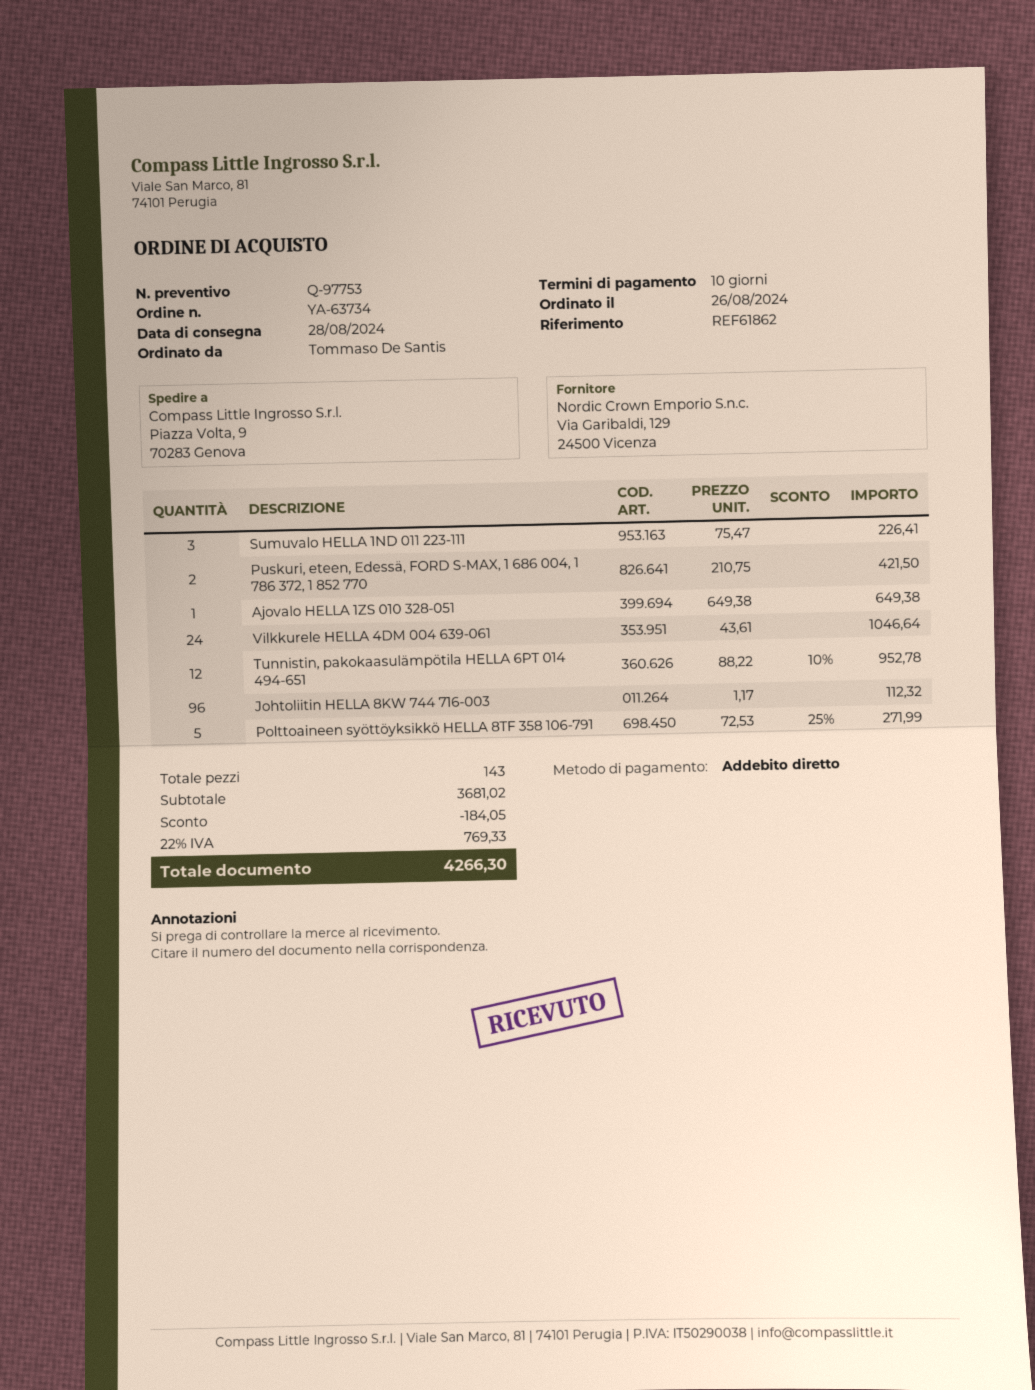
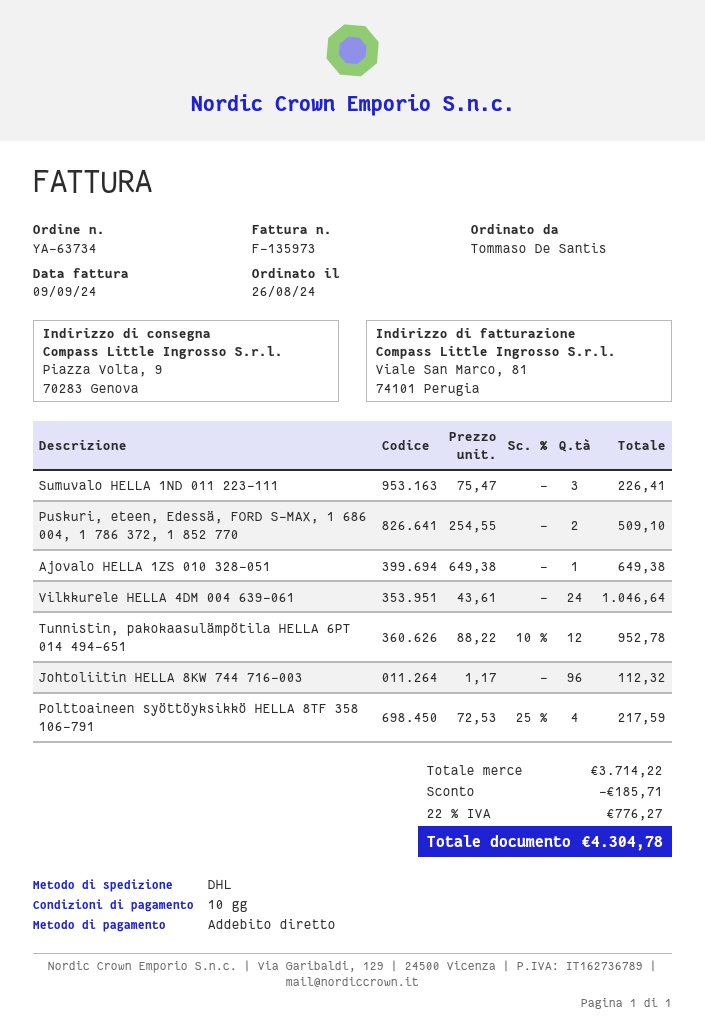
Puskuri, eteen, Edessä, FORD S-MAX, 1 686 004, 1 786 372, 1 852 770: 2 x 210.75 = 421.50 -> 2 x 254.55 = 509.10
Polttoaineen syöttöyksikkö HELLA 8TF 358 106-791: 5 x 72.53 - 25% = 271.99 -> 4 x 72.53 - 25% = 217.59
subtotal: 3681.02 -> 3714.22
discount: 184.05 -> 185.71
tax: 22% = 769.33 -> 22% = 776.27
total: 4266.30 -> 4304.78

